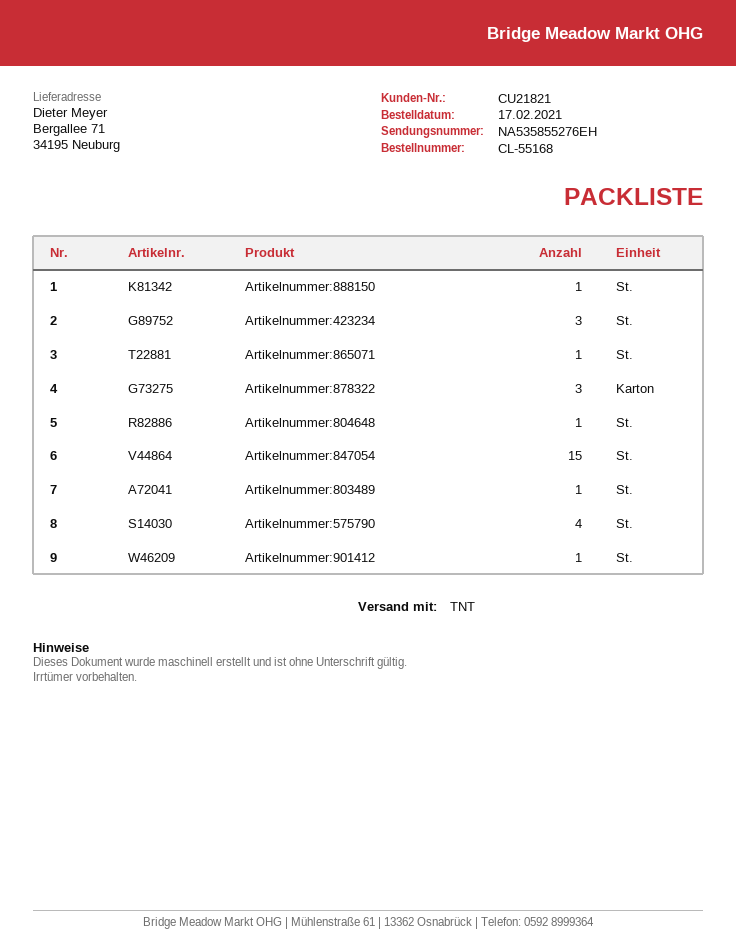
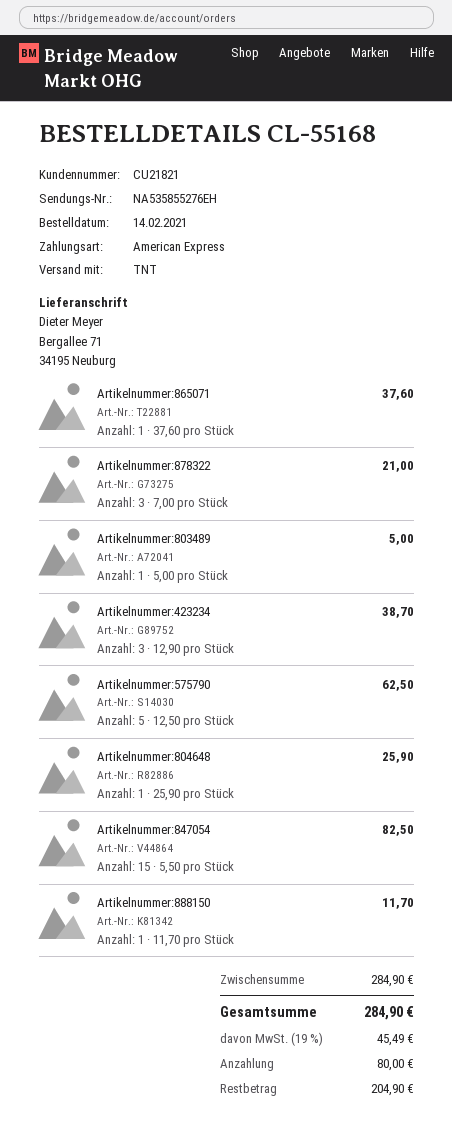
order date: 2021-02-17 -> 2021-02-14
Artikelnummer:575790: 4 -> 5
Artikelnummer:901412: 1 -> none

